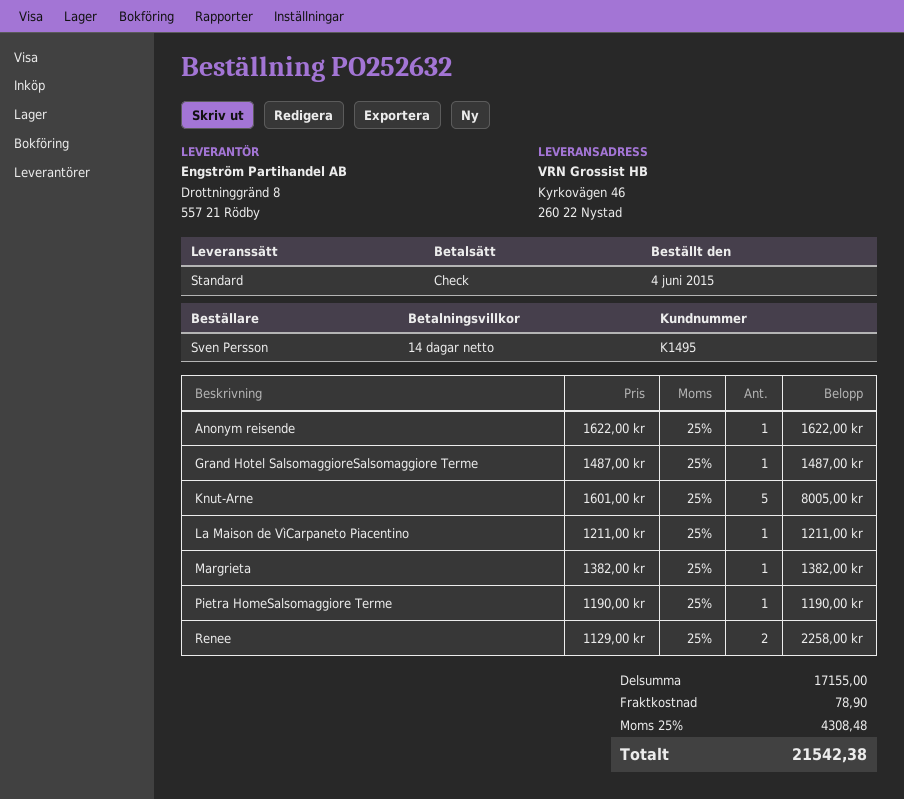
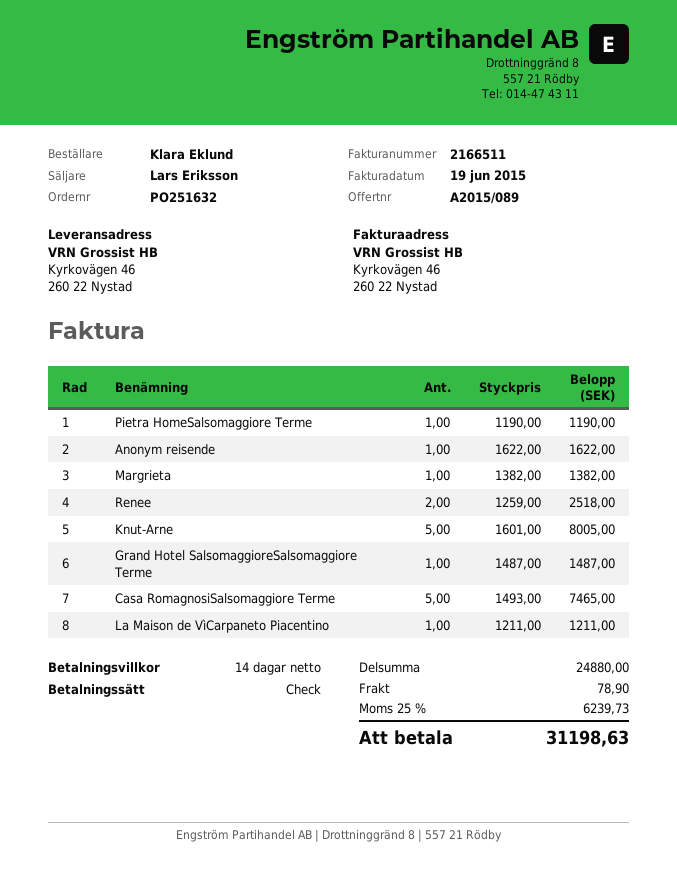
order number: PO252632 -> PO251632
ordered by: Sven Persson -> Klara Eklund
Renee: 2 x 1129.00 = 2258.00 -> 2 x 1259.00 = 2518.00
Casa RomagnosiSalsomaggiore Terme: none -> 5 x 1493.00 = 7465.00
subtotal: 17155.00 -> 24880.00
tax: 25% = 4308.48 -> 25% = 6239.73
total: 21542.38 -> 31198.63

